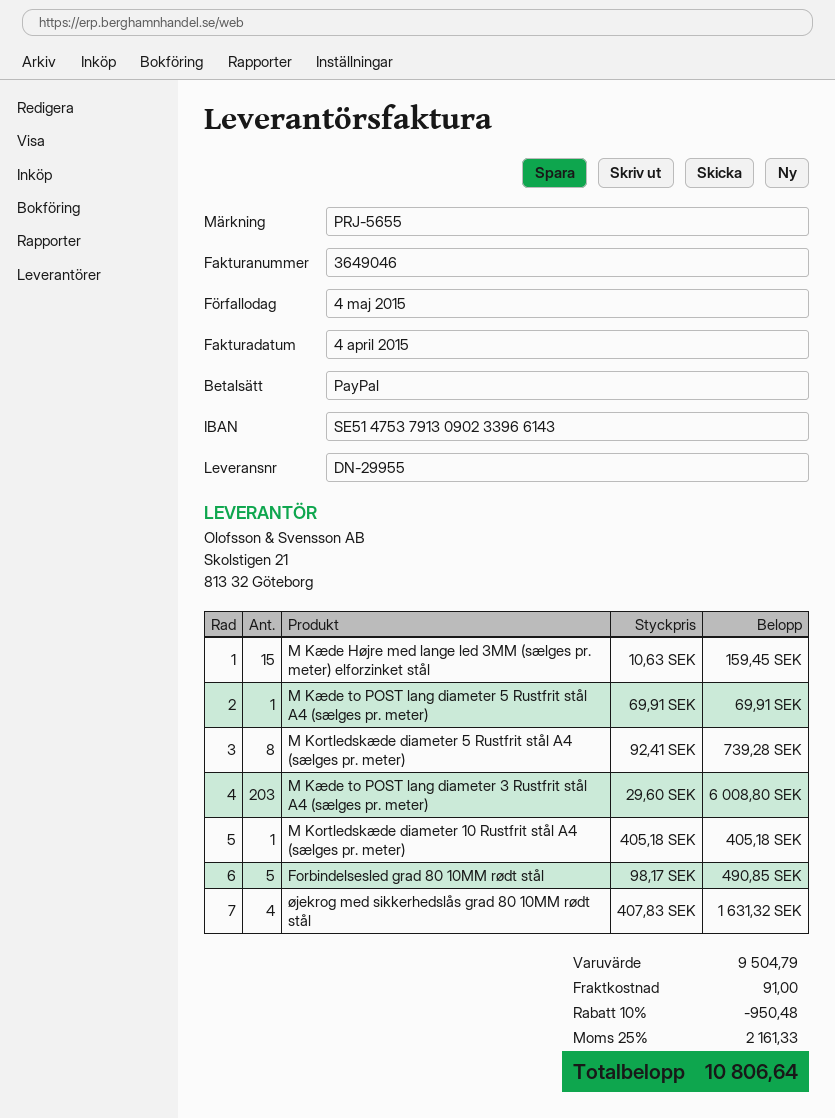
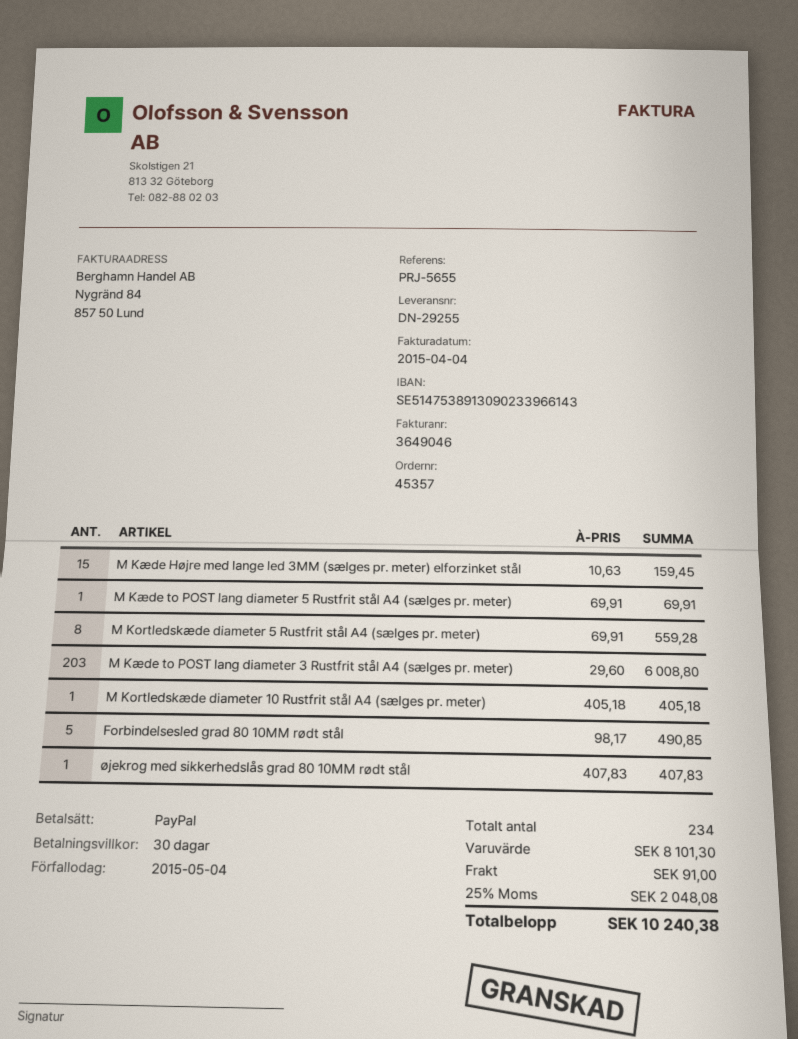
delivery note number: DN-29955 -> DN-29255
bank account: SE5147537913090233966143 -> SE5147538913090233966143
M Kortledskæde diameter 5 Rustfrit stål A4 (sælges pr. meter): 8 x 92.41 = 739.28 -> 8 x 69.91 = 559.28
øjekrog med sikkerhedslås grad 80 10MM rødt stål: 4 x 407.83 = 1631.32 -> 1 x 407.83 = 407.83
subtotal: 9504.79 -> 8101.30
discount: 10% = 950.48 -> none
tax: 25% = 2161.33 -> 25% = 2048.08
total: 10806.64 -> 10240.38

